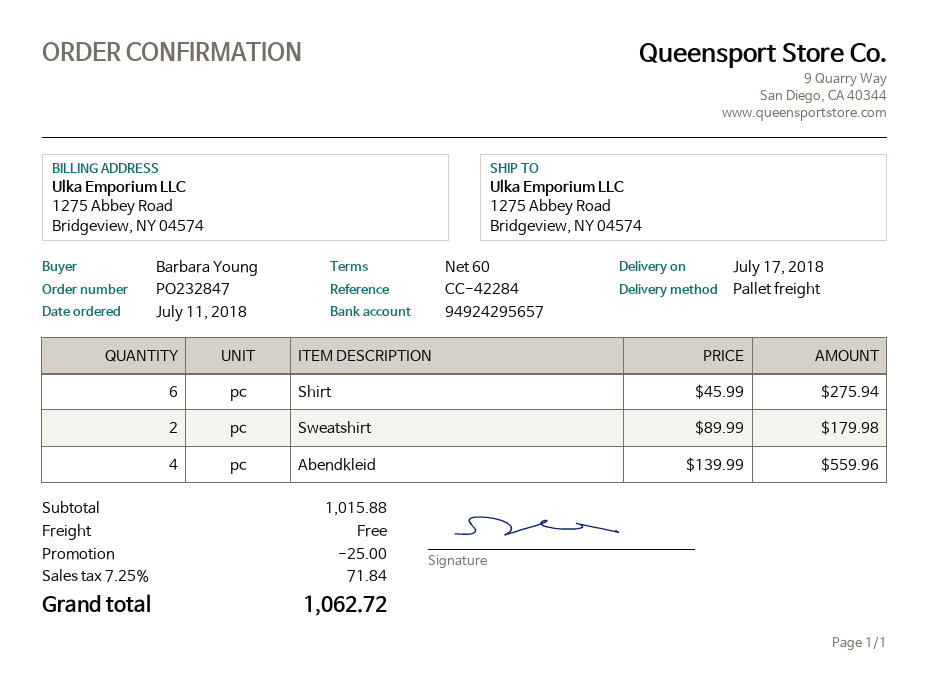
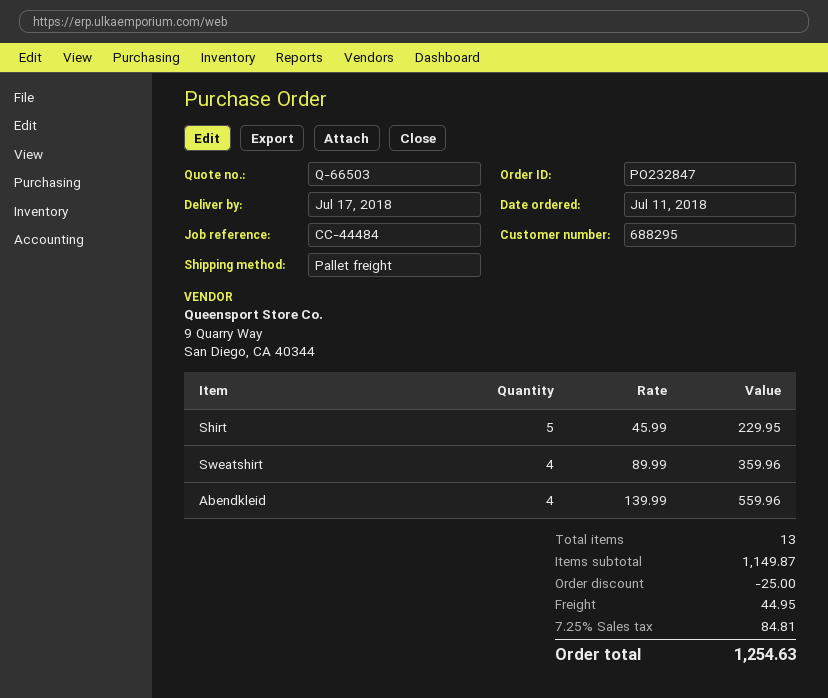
reference: CC-42284 -> CC-44484
Shirt: 6 x 45.99 = 275.94 -> 5 x 45.99 = 229.95
Sweatshirt: 2 x 89.99 = 179.98 -> 4 x 89.99 = 359.96
subtotal: 1015.88 -> 1149.87
shipping: 0.00 -> 44.95
tax: 7.25% = 71.84 -> 7.25% = 84.81
total: 1062.72 -> 1254.63

